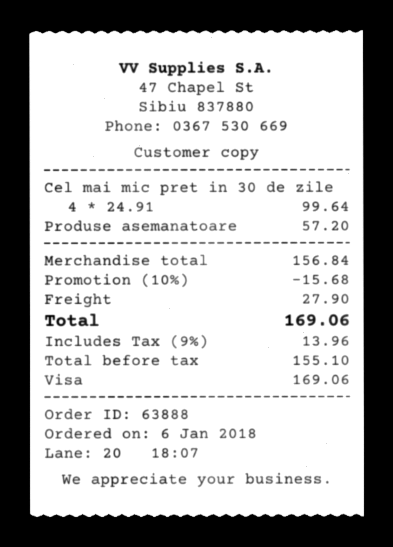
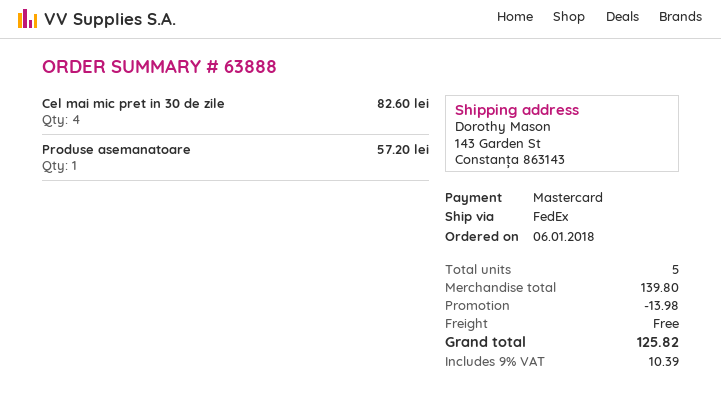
payment method: Visa -> Mastercard
Cel mai mic pret in 30 de zile: 4 for 99.64 -> 4 for 82.60
subtotal: 156.84 -> 139.80
discount: 15.68 -> 13.98
shipping: 27.90 -> 0.00
tax: 9% = 13.96 -> 9% = 10.39
total: 169.06 -> 125.82

